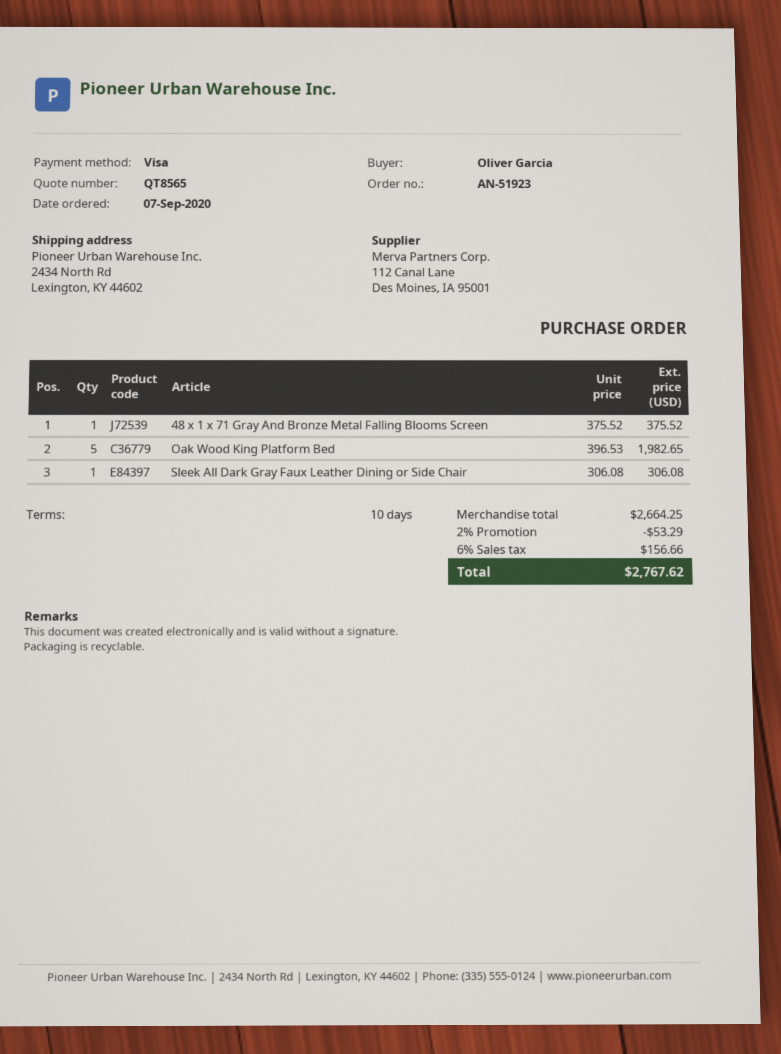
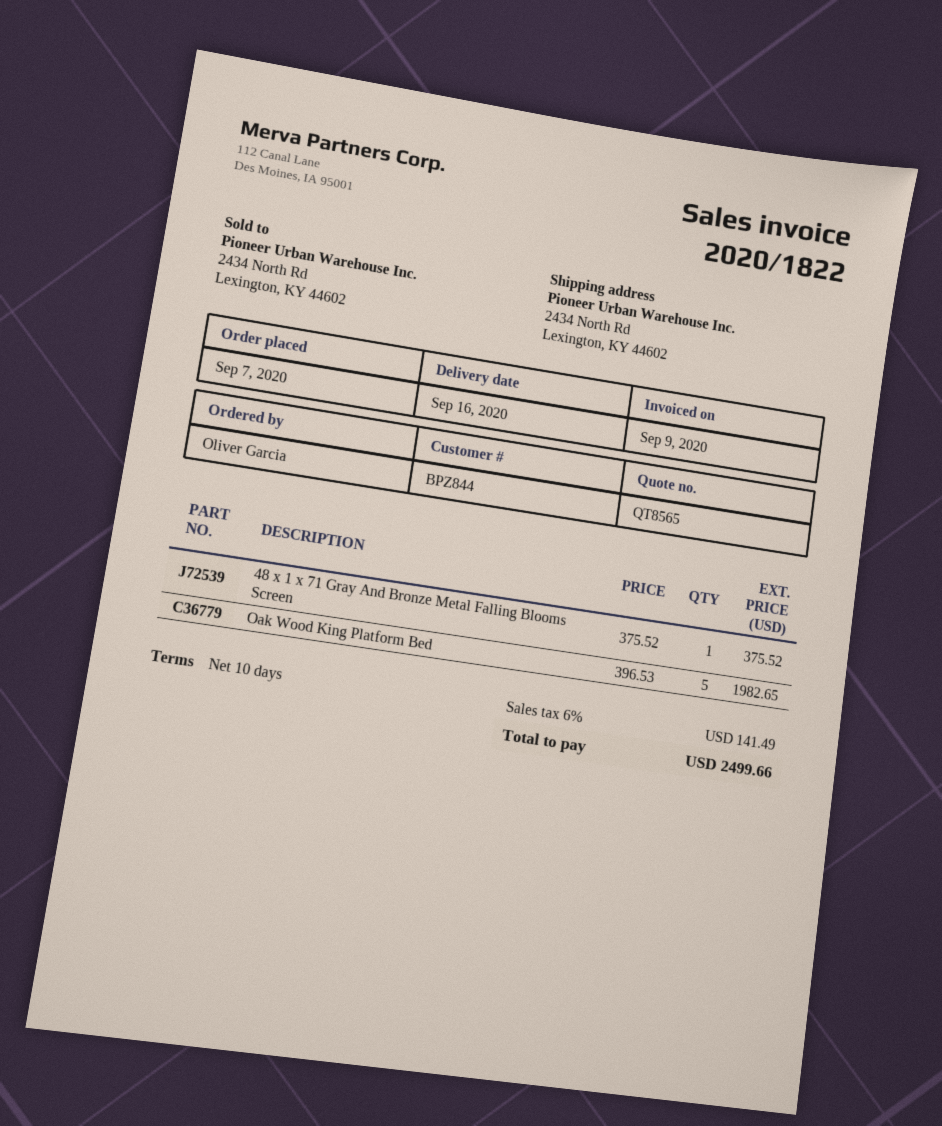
Sleek All Dark Gray Faux Leather Dining or Side Chair: 1 x 306.08 = 306.08 -> none
discount: 2% = 53.29 -> none
tax: 6% = 156.66 -> 6% = 141.49
total: 2767.62 -> 2499.66

